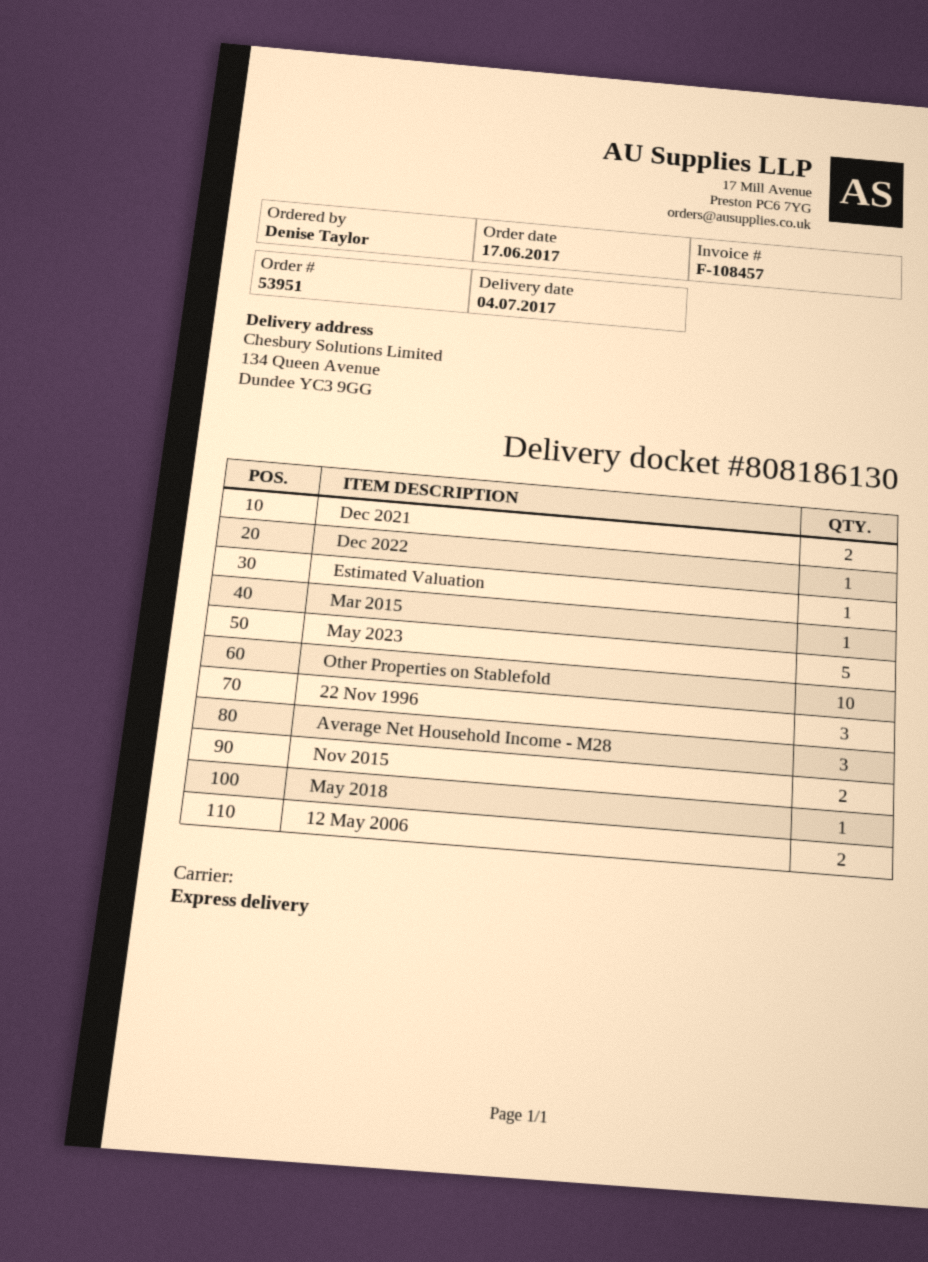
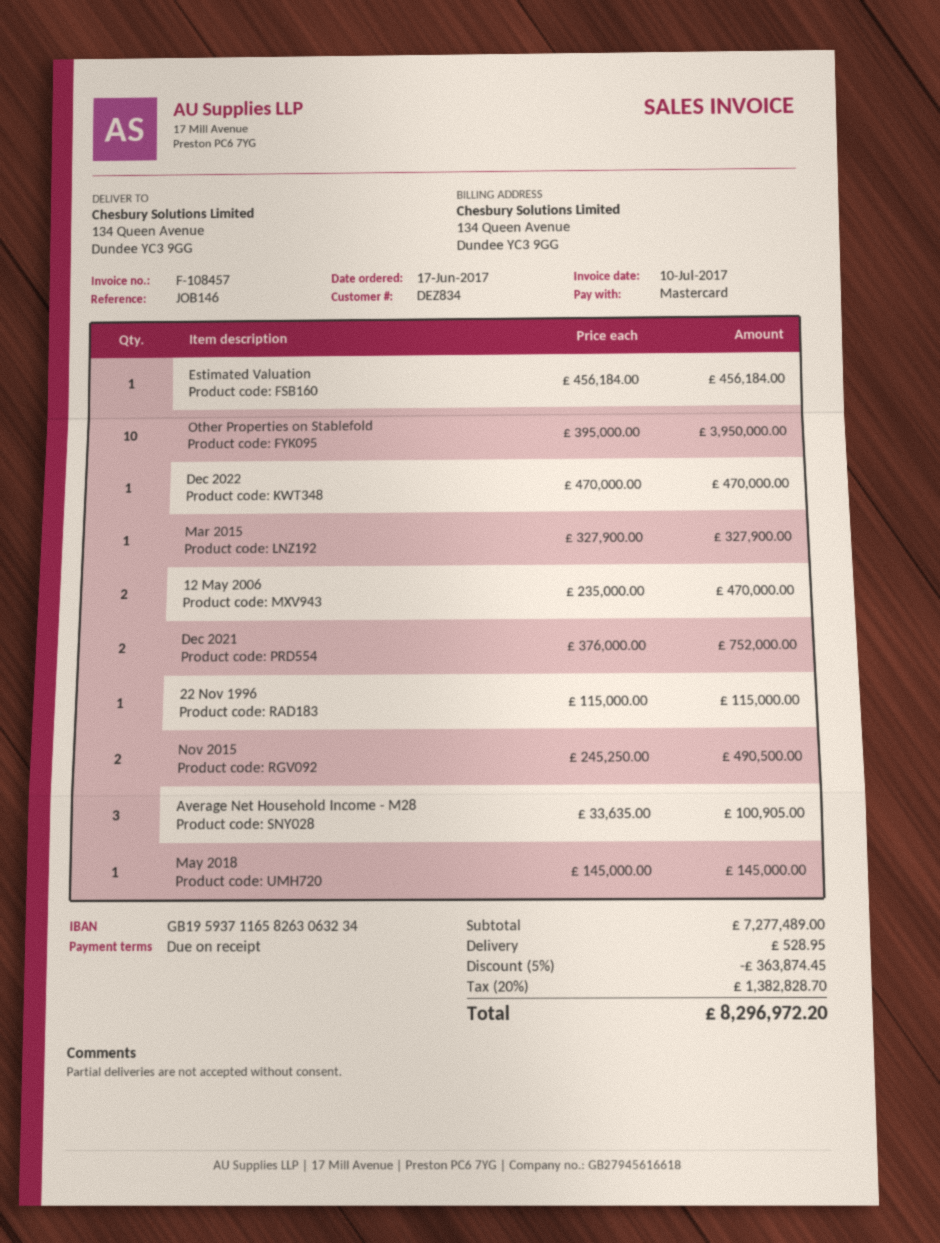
May 2023: 5 -> none
22 Nov 1996: 3 -> 1

